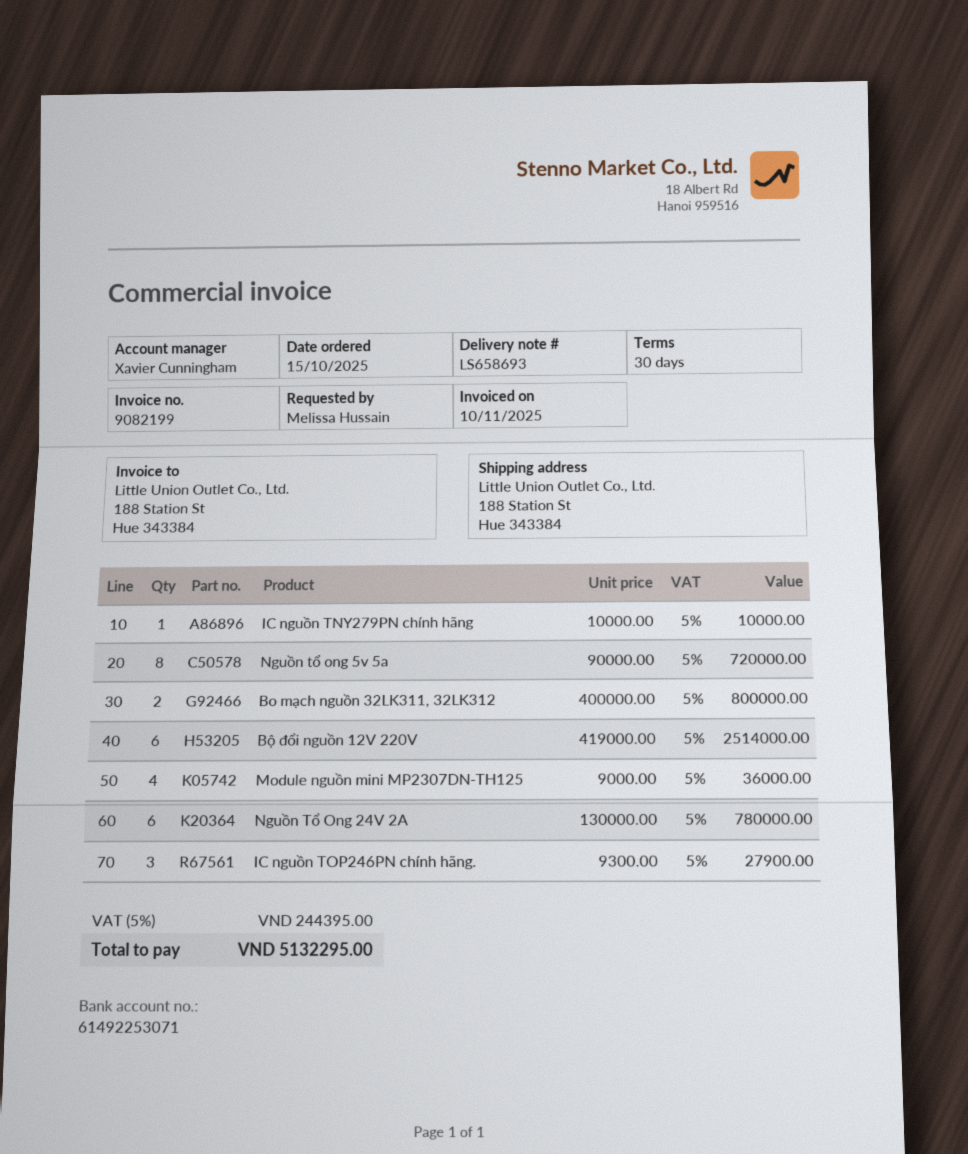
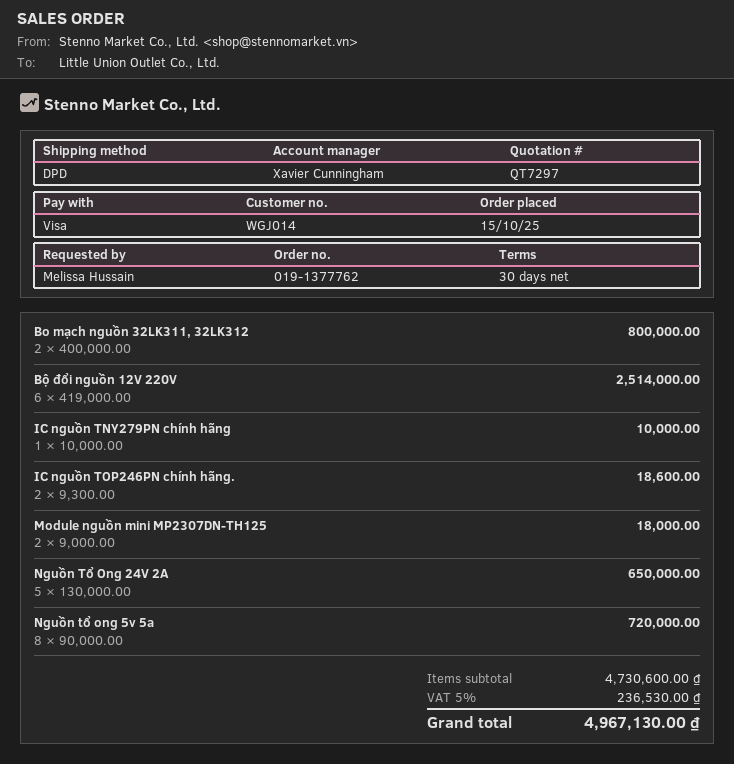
Module nguồn mini MP2307DN-TH125: 4 x 9000.00 = 36000.00 -> 2 x 9000.00 = 18000.00
Nguồn Tổ Ong 24V 2A: 6 x 130000.00 = 780000.00 -> 5 x 130000.00 = 650000.00
IC nguồn TOP246PN chính hãng.: 3 x 9300.00 = 27900.00 -> 2 x 9300.00 = 18600.00
tax: 5% = 244395.00 -> 5% = 236530.00
total: 5132295.00 -> 4967130.00

